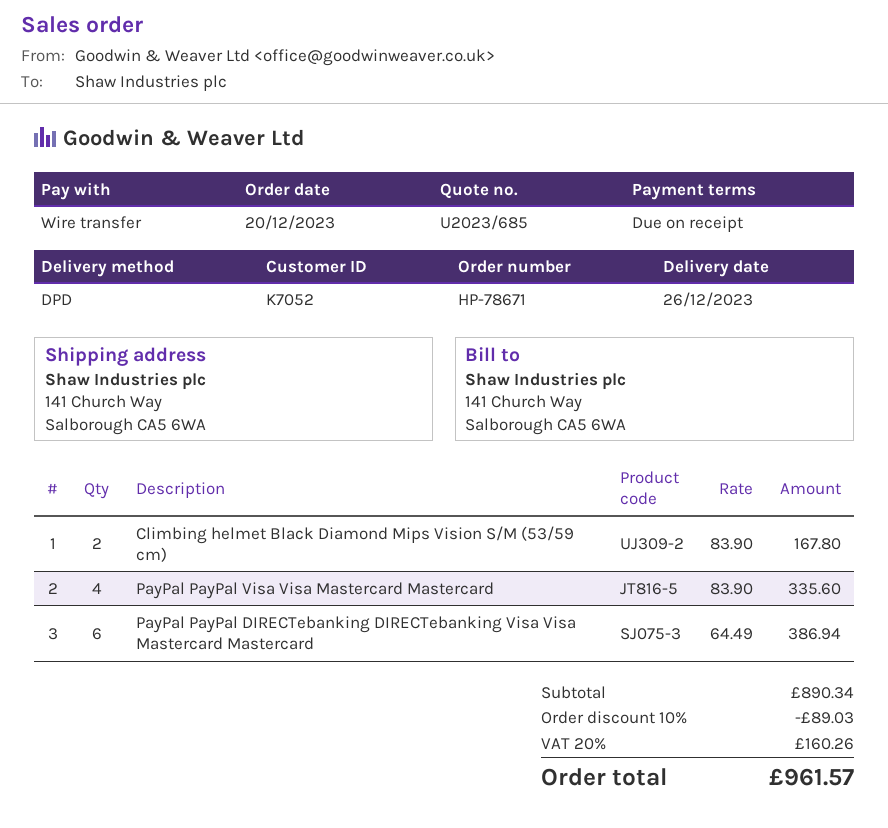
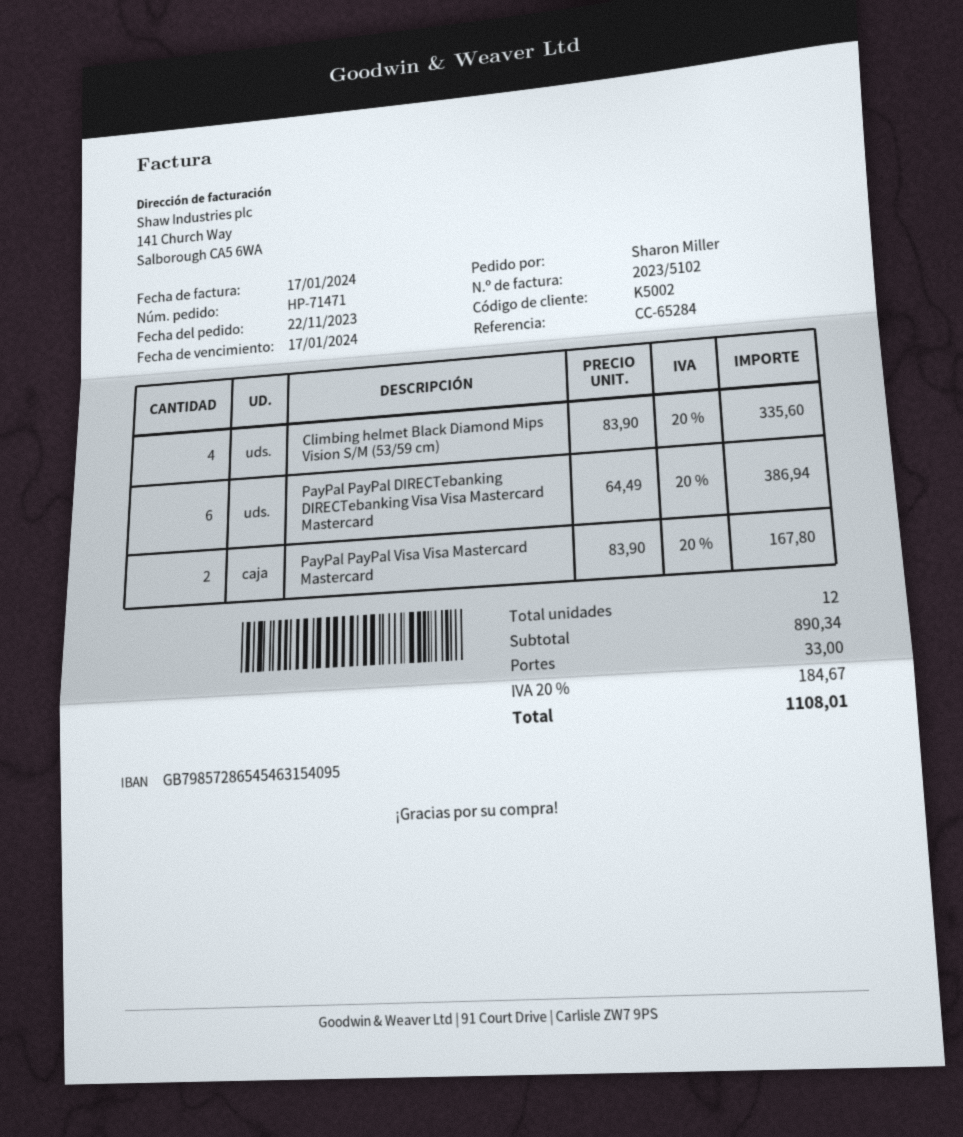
order number: HP-78671 -> HP-71471
order date: 2023-12-20 -> 2023-11-22
customer number: K7052 -> K5002
Climbing helmet Black Diamond Mips Vision S/M (53/59 cm): 2 x 83.90 = 167.80 -> 4 x 83.90 = 335.60
PayPal PayPal Visa Visa Mastercard Mastercard: 4 x 83.90 = 335.60 -> 2 x 83.90 = 167.80
discount: 10% = 89.03 -> none
shipping: none -> 33.00
tax: 20% = 160.26 -> 20% = 184.67
total: 961.57 -> 1108.01

